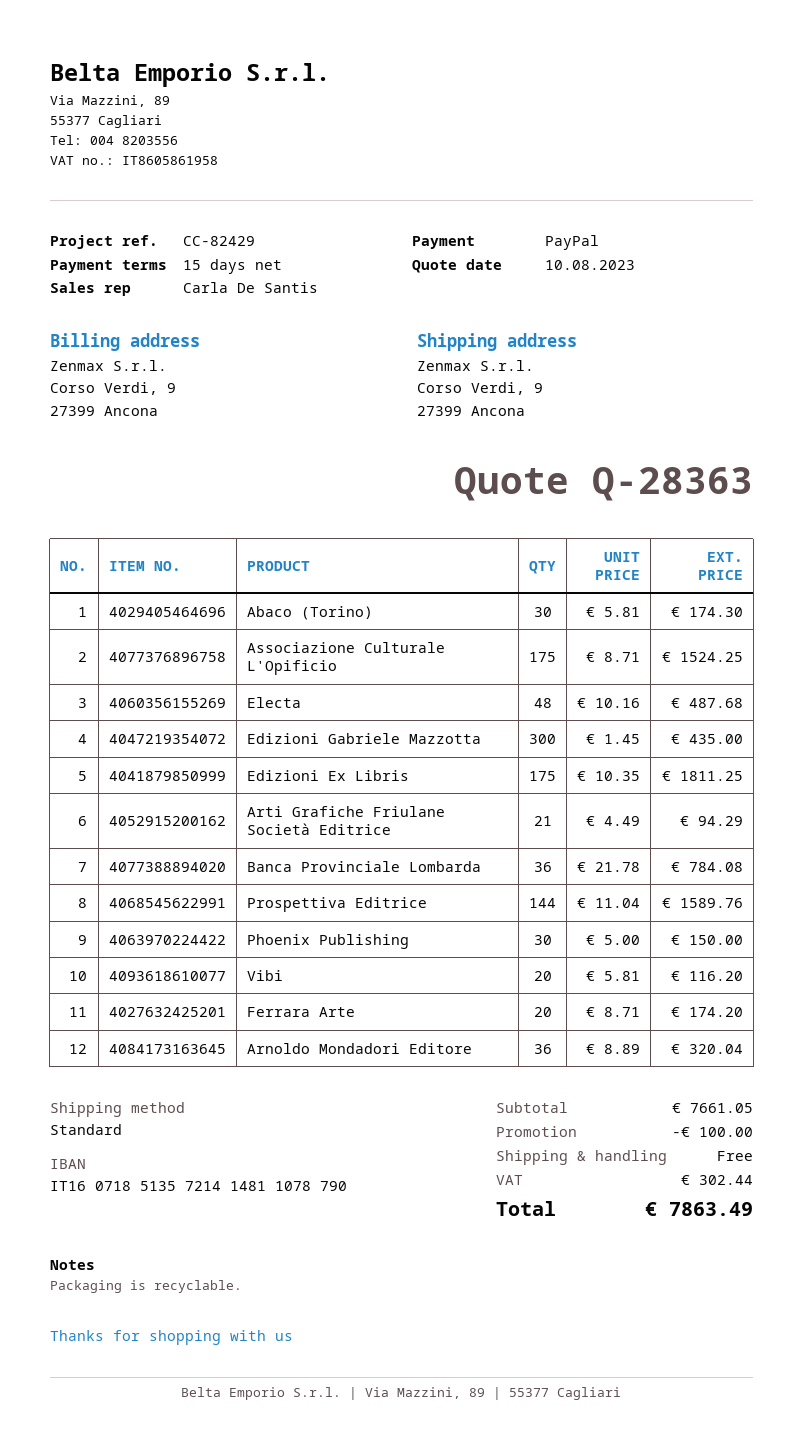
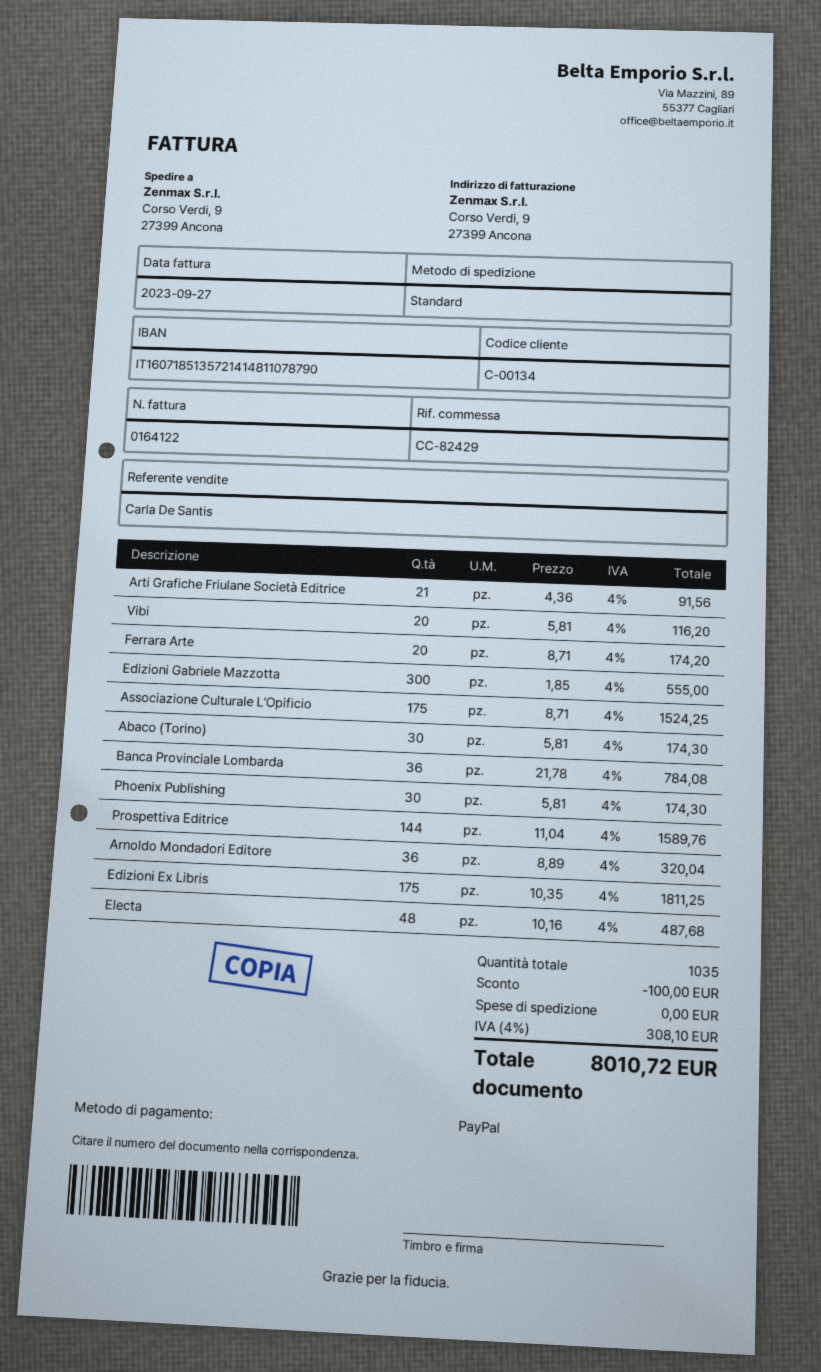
Edizioni Gabriele Mazzotta: 300 x 1.45 = 435.00 -> 300 x 1.85 = 555.00
Arti Grafiche Friulane Società Editrice: 21 x 4.49 = 94.29 -> 21 x 4.36 = 91.56
Phoenix Publishing: 30 x 5.00 = 150.00 -> 30 x 5.81 = 174.30
tax: 302.44 -> 308.10
total: 7863.49 -> 8010.72

